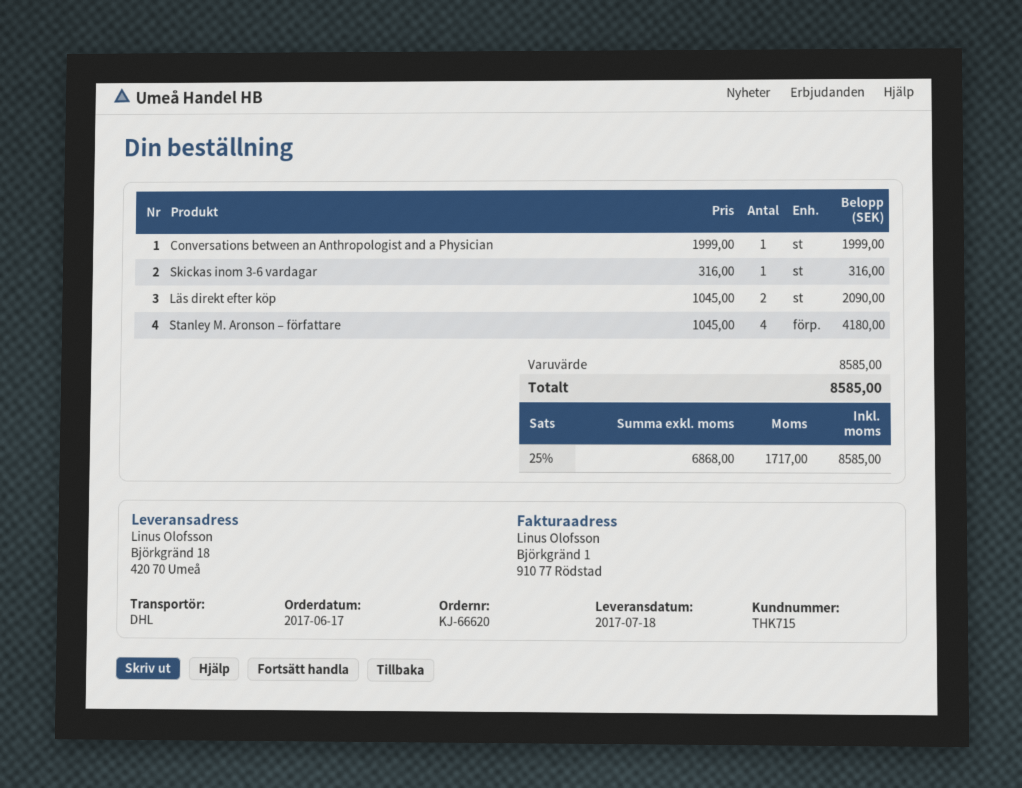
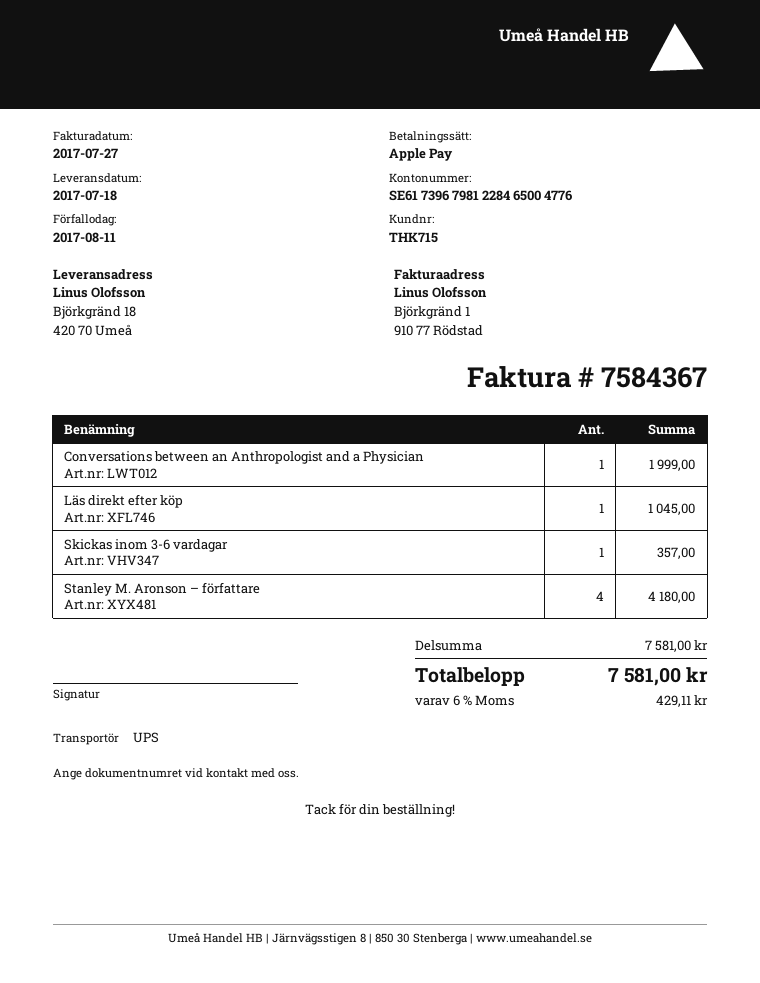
shipping method: DHL -> UPS
Skickas inom 3-6 vardagar: 1 for 316.00 -> 1 for 357.00
Läs direkt efter köp: 2 for 2090.00 -> 1 for 1045.00
subtotal: 8585.00 -> 7581.00
tax: 25% = 1717.00 -> 6% = 429.11
total: 8585.00 -> 7581.00

